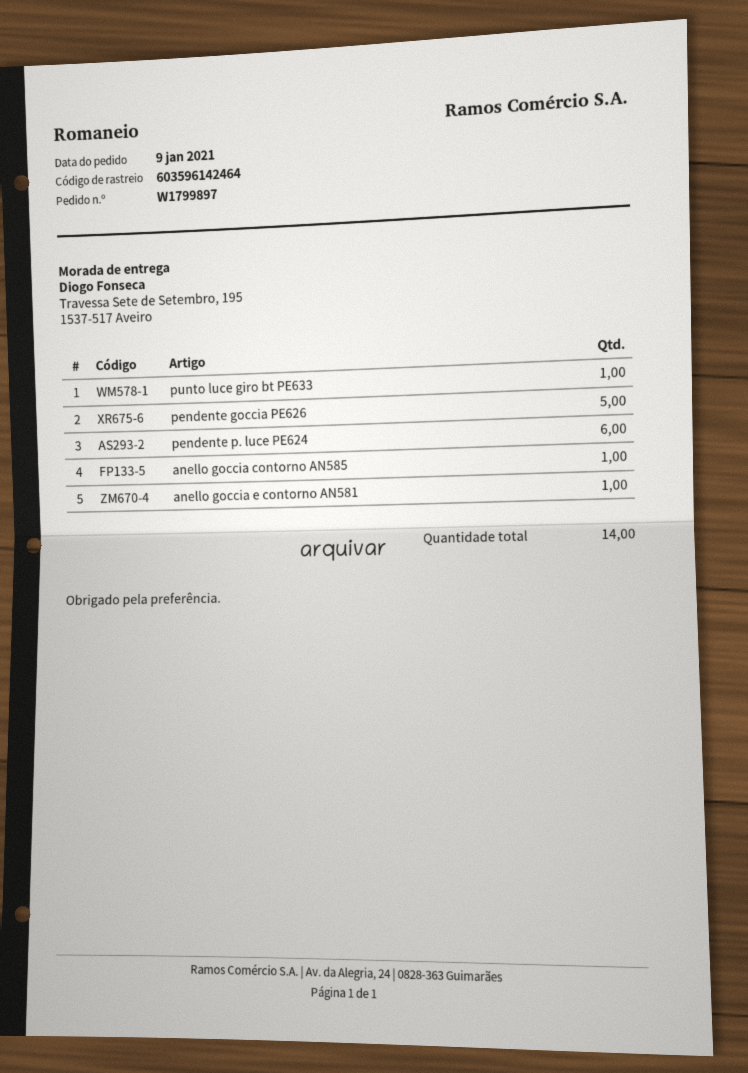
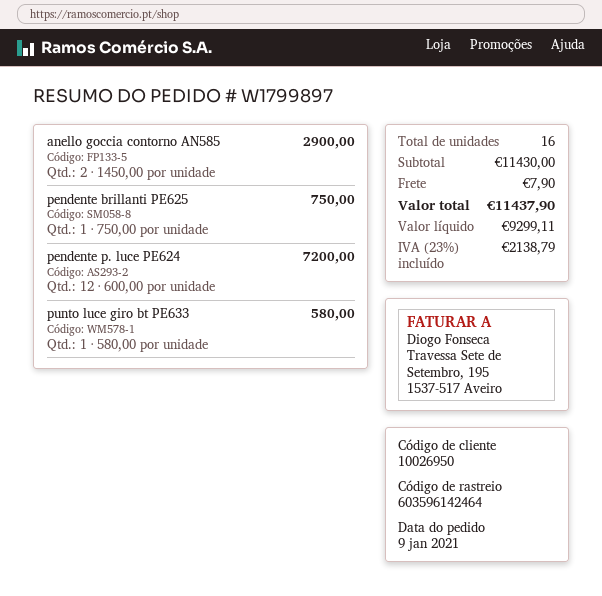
pendente goccia PE626: 5 -> none
pendente p. luce PE624: 6 -> 12
anello goccia contorno AN585: 1 -> 2
anello goccia e contorno AN581: 1 -> none
pendente brillanti PE625: none -> 1
total quantity: 14 -> 16

